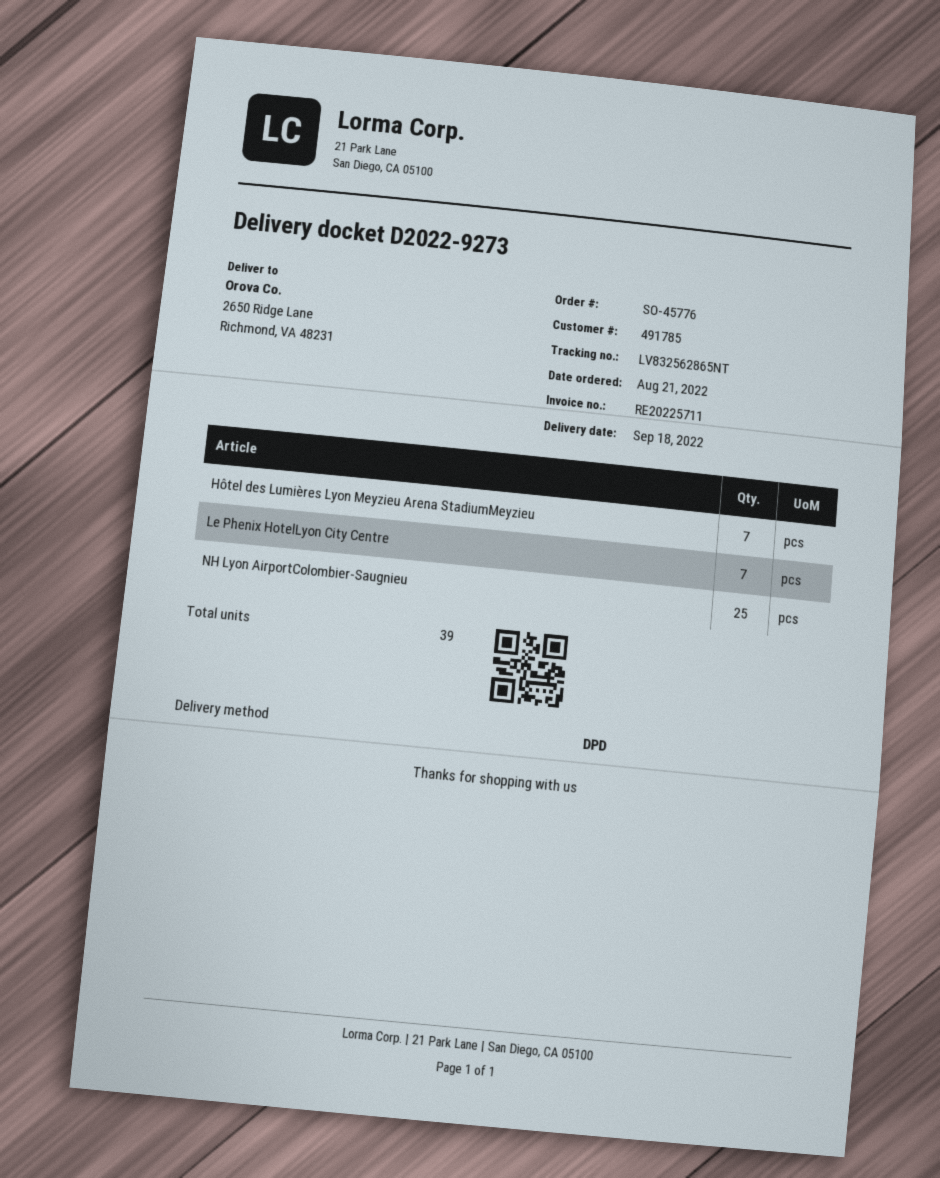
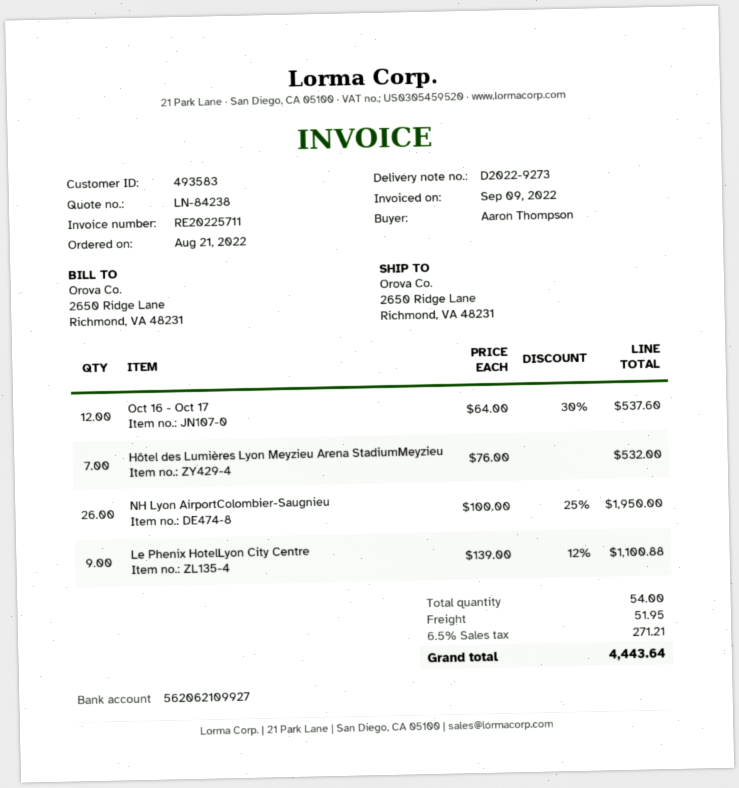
customer number: 491785 -> 493583
Le Phenix HotelLyon City Centre: 7 -> 9
NH Lyon AirportColombier-Saugnieu: 25 -> 26
Oct 16 - Oct 17: none -> 12
total quantity: 39 -> 54

